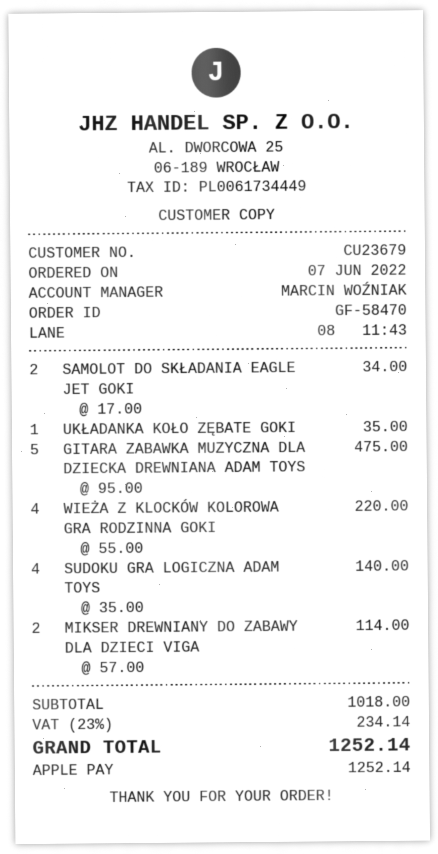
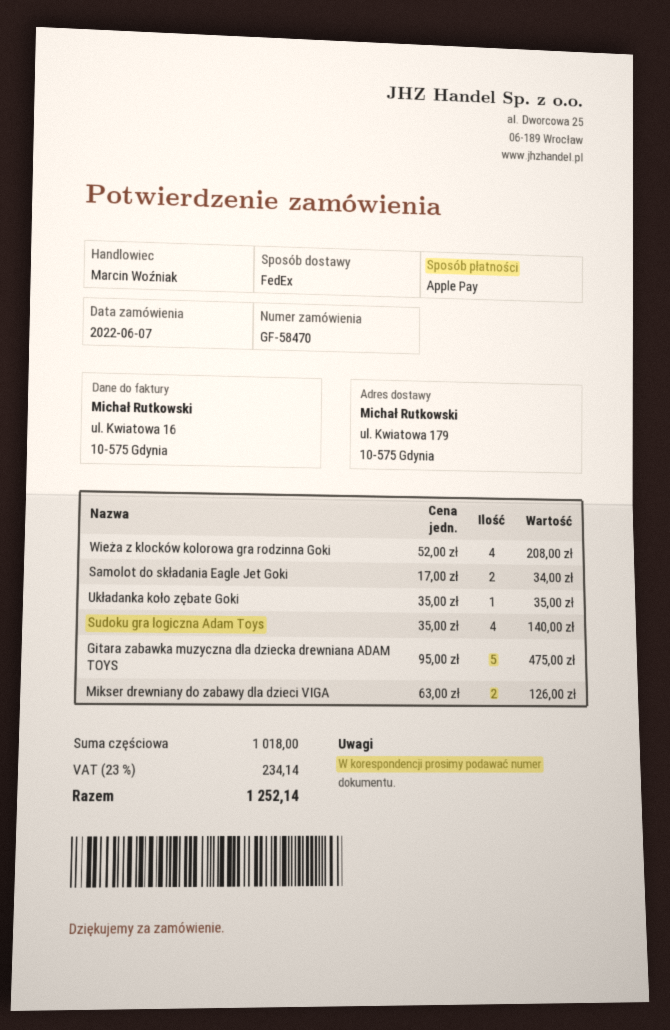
WIEŻA Z KLOCKÓW KOLOROWA GRA RODZINNA GOKI: 4 x 55.00 = 220.00 -> 4 x 52.00 = 208.00
MIKSER DREWNIANY DO ZABAWY DLA DZIECI VIGA: 2 x 57.00 = 114.00 -> 2 x 63.00 = 126.00

